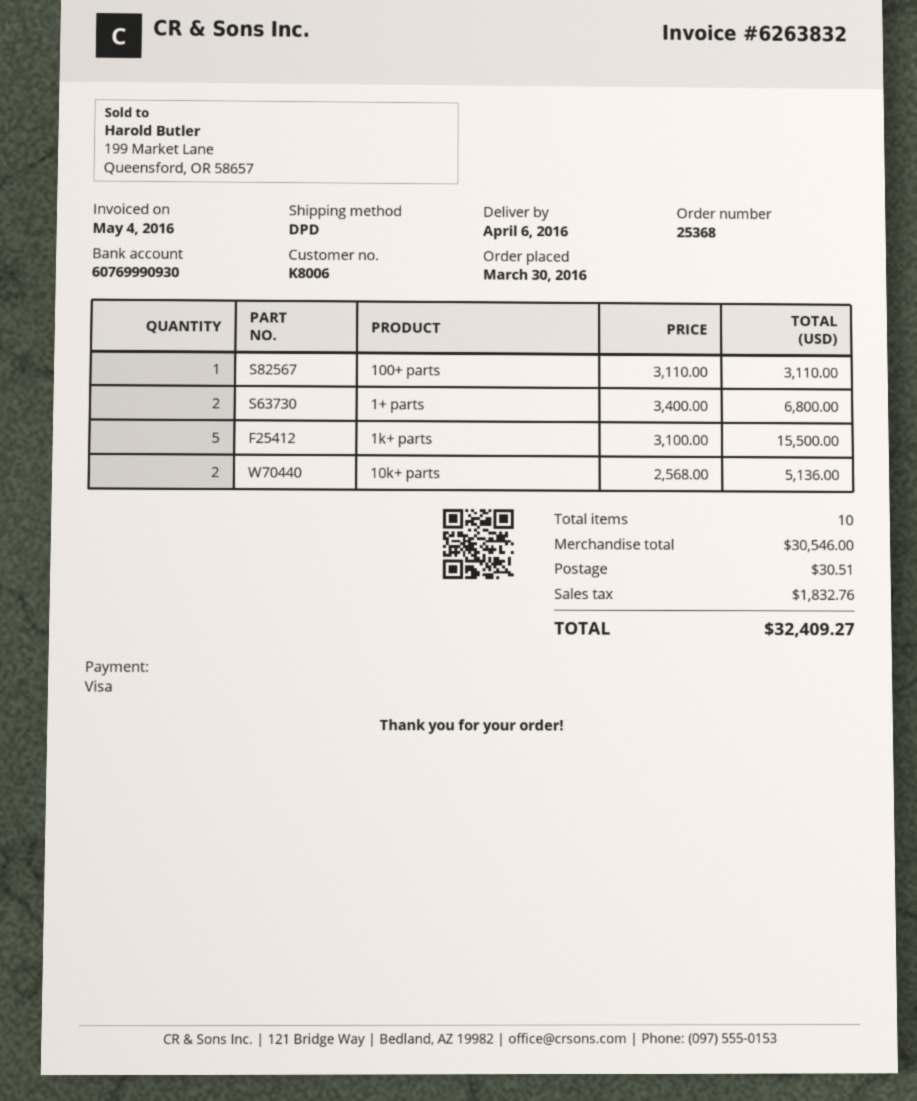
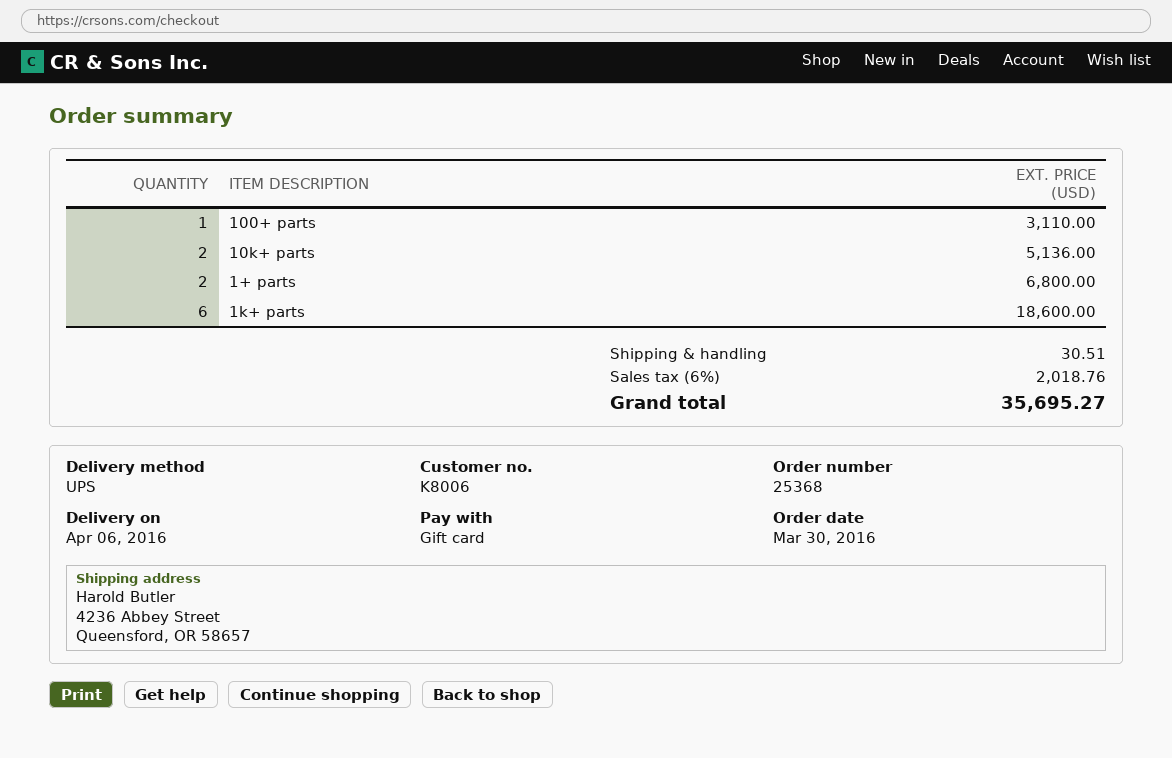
payment method: Visa -> gift card
shipping method: DPD -> UPS
1k+ parts: 5 for 15500.00 -> 6 for 18600.00
tax: 1832.76 -> 2018.76
total: 32409.27 -> 35695.27

